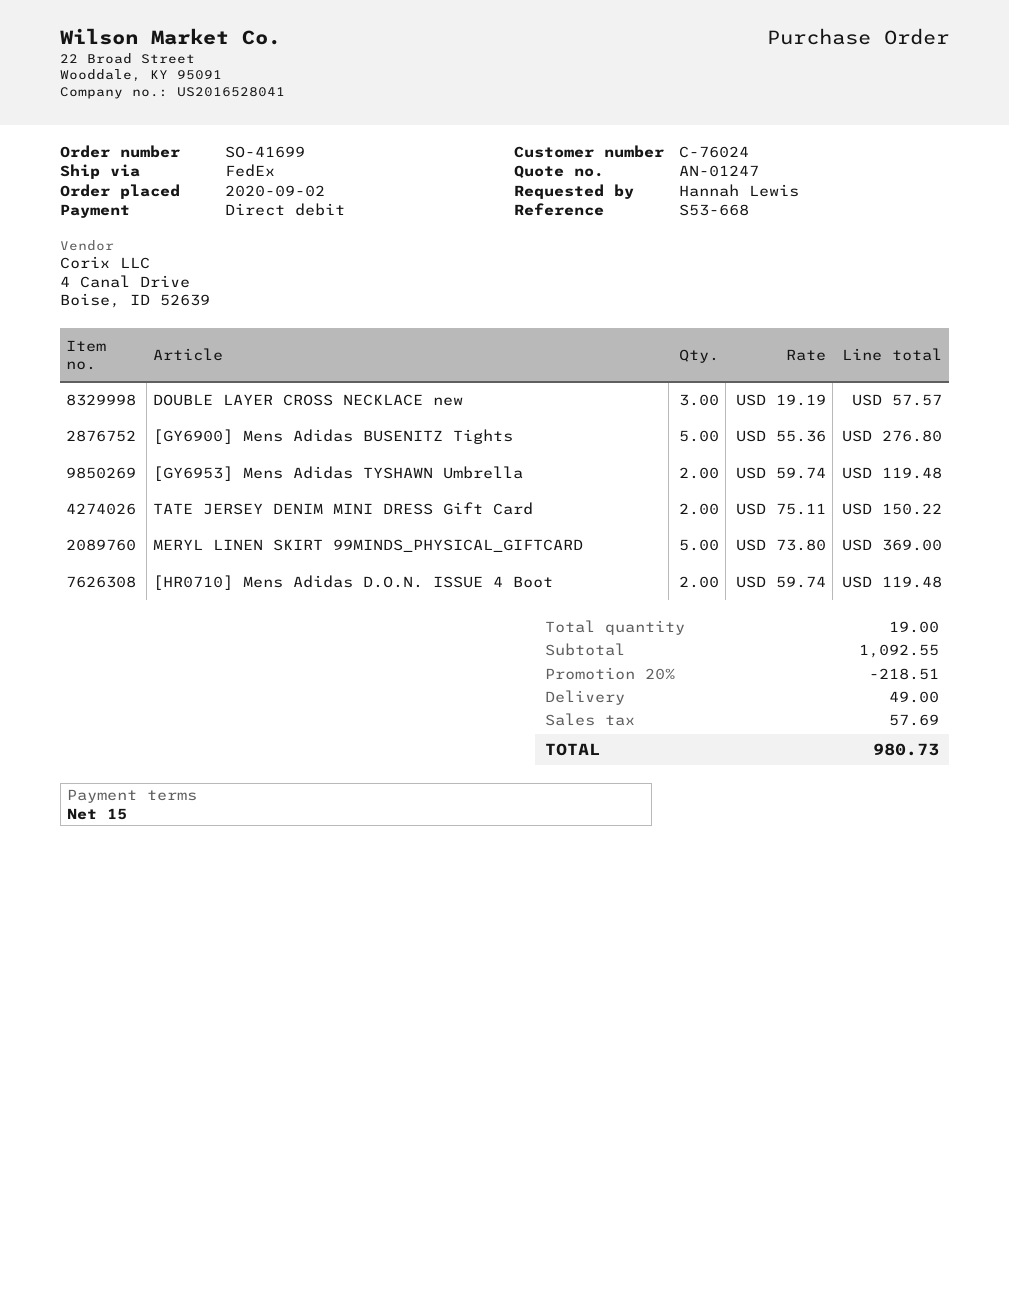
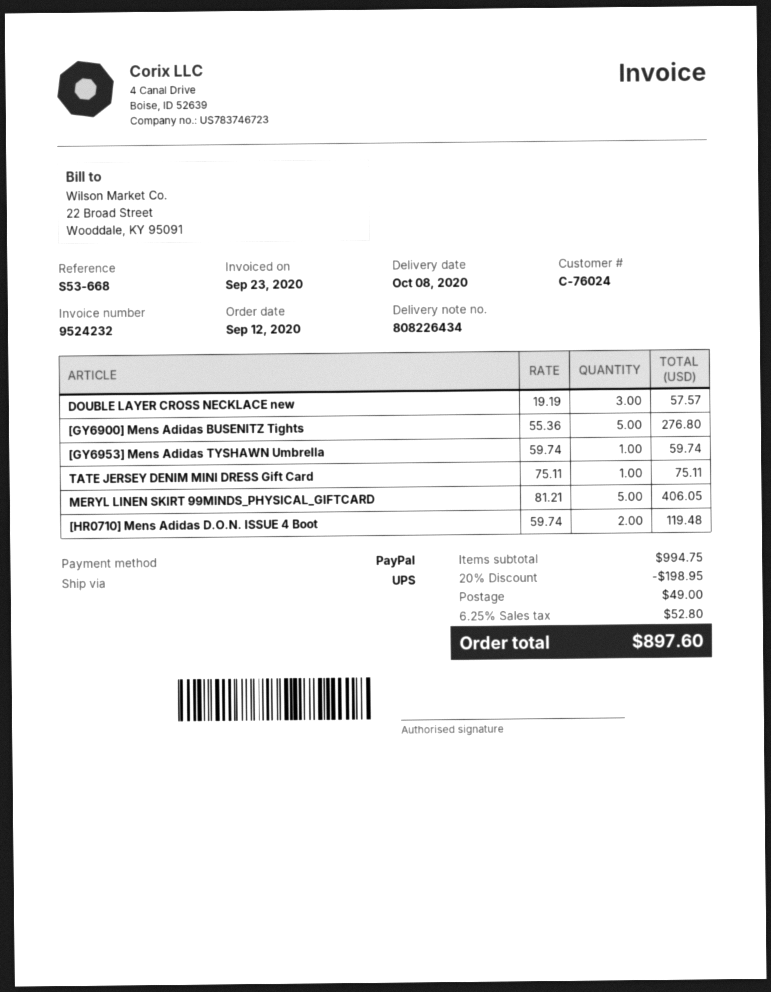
order date: 2020-09-02 -> 2020-09-12
payment method: direct debit -> PayPal
shipping method: FedEx -> UPS
[GY6953] Mens Adidas TYSHAWN Umbrella: 2 x 59.74 = 119.48 -> 1 x 59.74 = 59.74
TATE JERSEY DENIM MINI DRESS Gift Card: 2 x 75.11 = 150.22 -> 1 x 75.11 = 75.11
MERYL LINEN SKIRT 99MINDS_PHYSICAL_GIFTCARD: 5 x 73.80 = 369.00 -> 5 x 81.21 = 406.05
subtotal: 1092.55 -> 994.75
discount: 20% = 218.51 -> 20% = 198.95
tax: 57.69 -> 52.80
total: 980.73 -> 897.60

